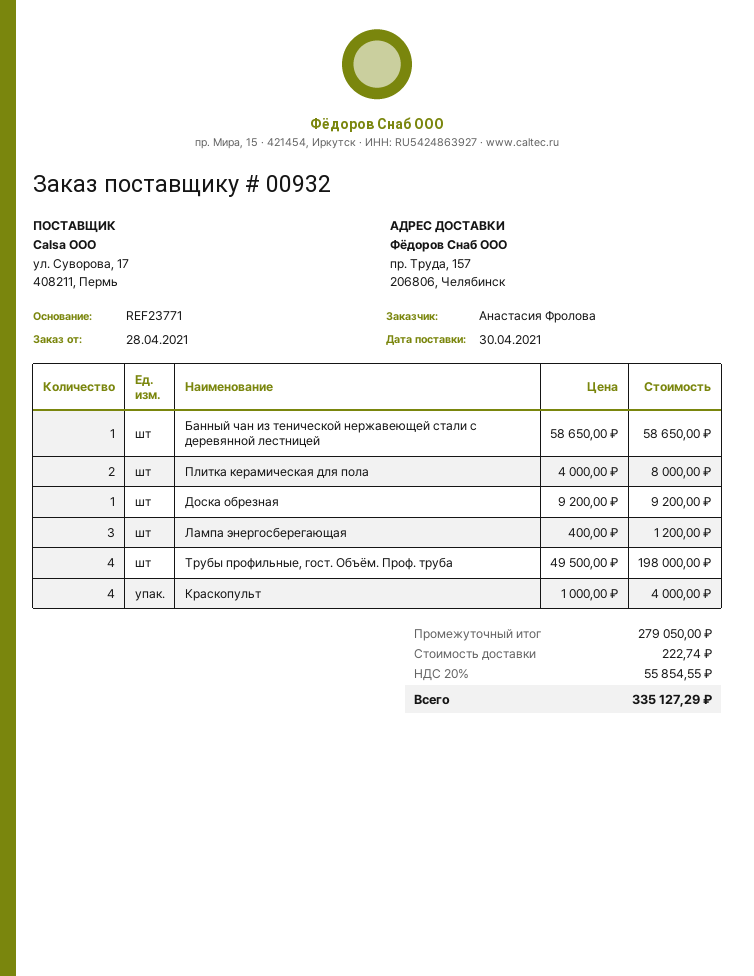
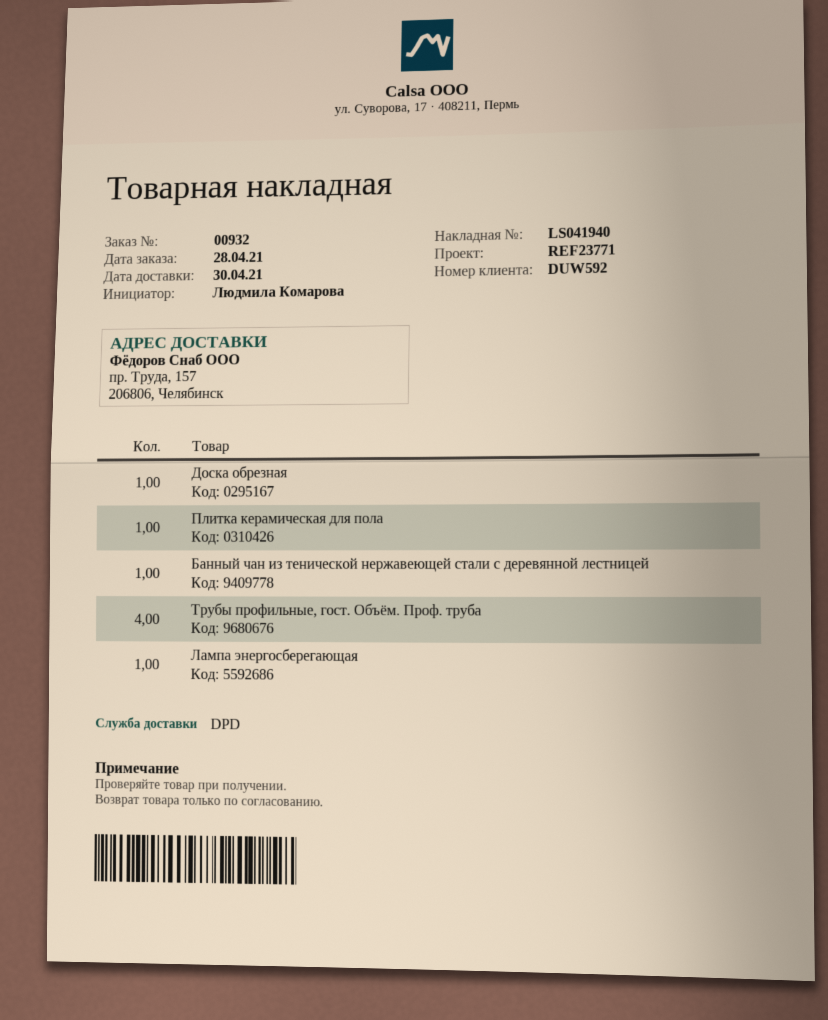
ordered by: Анастасия Фролова -> Людмила Комарова
Плитка керамическая для пола: 2 -> 1
Лампа энергосберегающая: 3 -> 1
Краскопульт: 4 -> none

